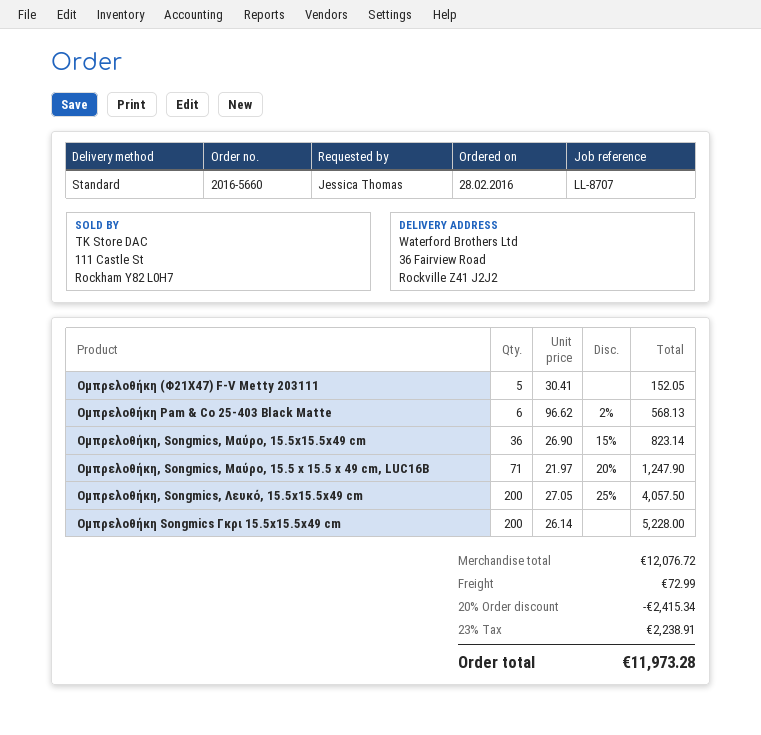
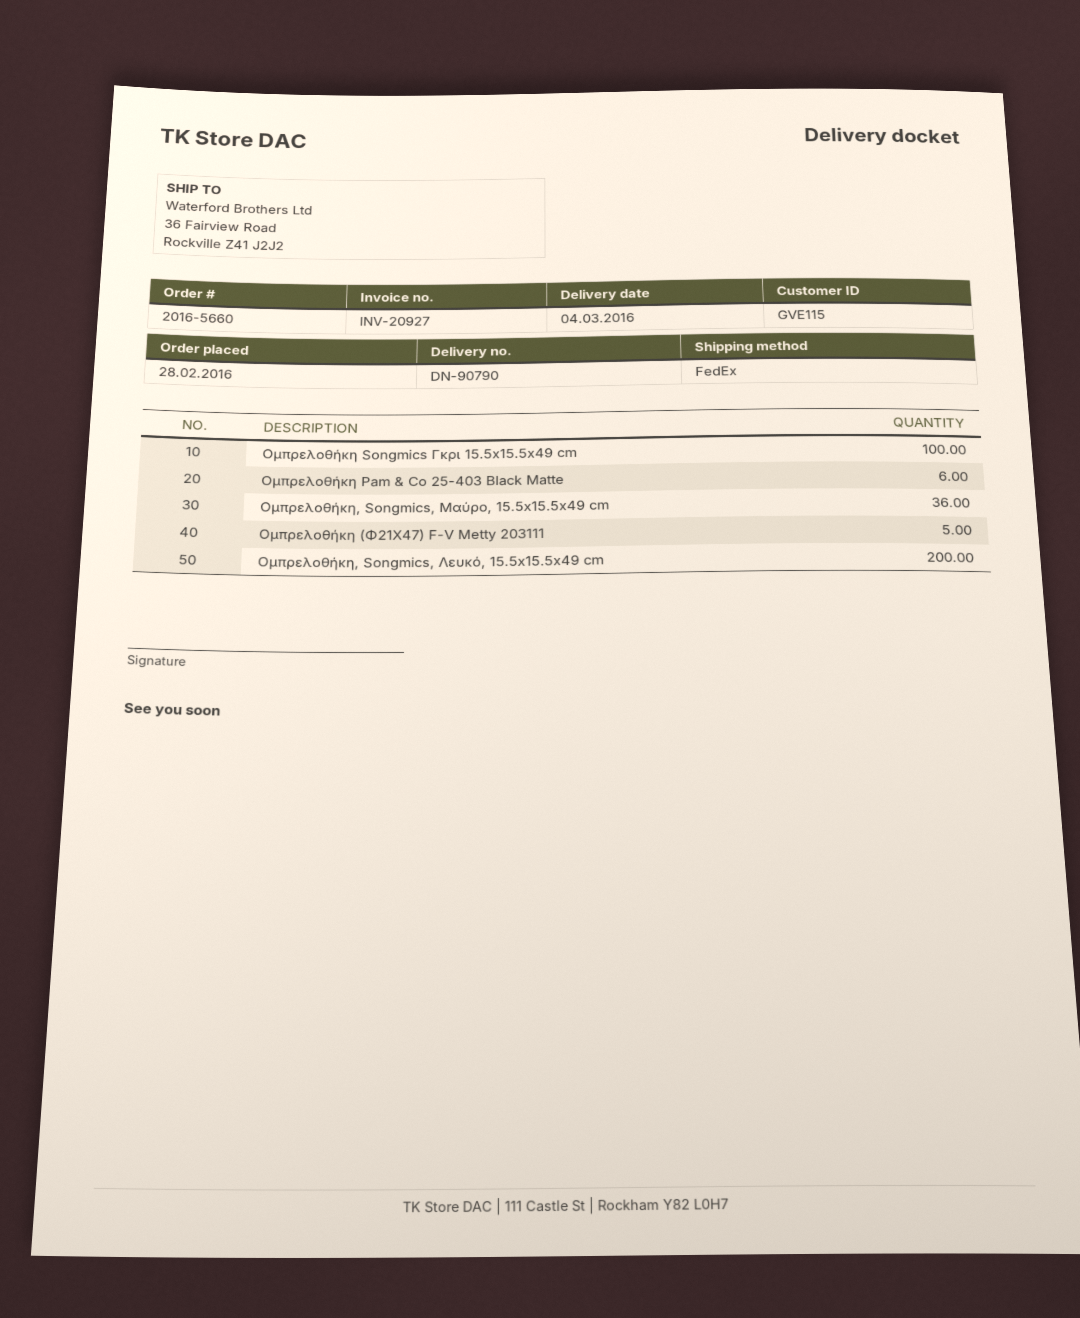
shipping method: standard -> FedEx
Ομπρελοθήκη, Songmics, Μαύρο, 15.5 x 15.5 x 49 cm, LUC16B: 71 -> none
Ομπρελοθήκη Songmics Γκρι 15.5x15.5x49 cm: 200 -> 100

